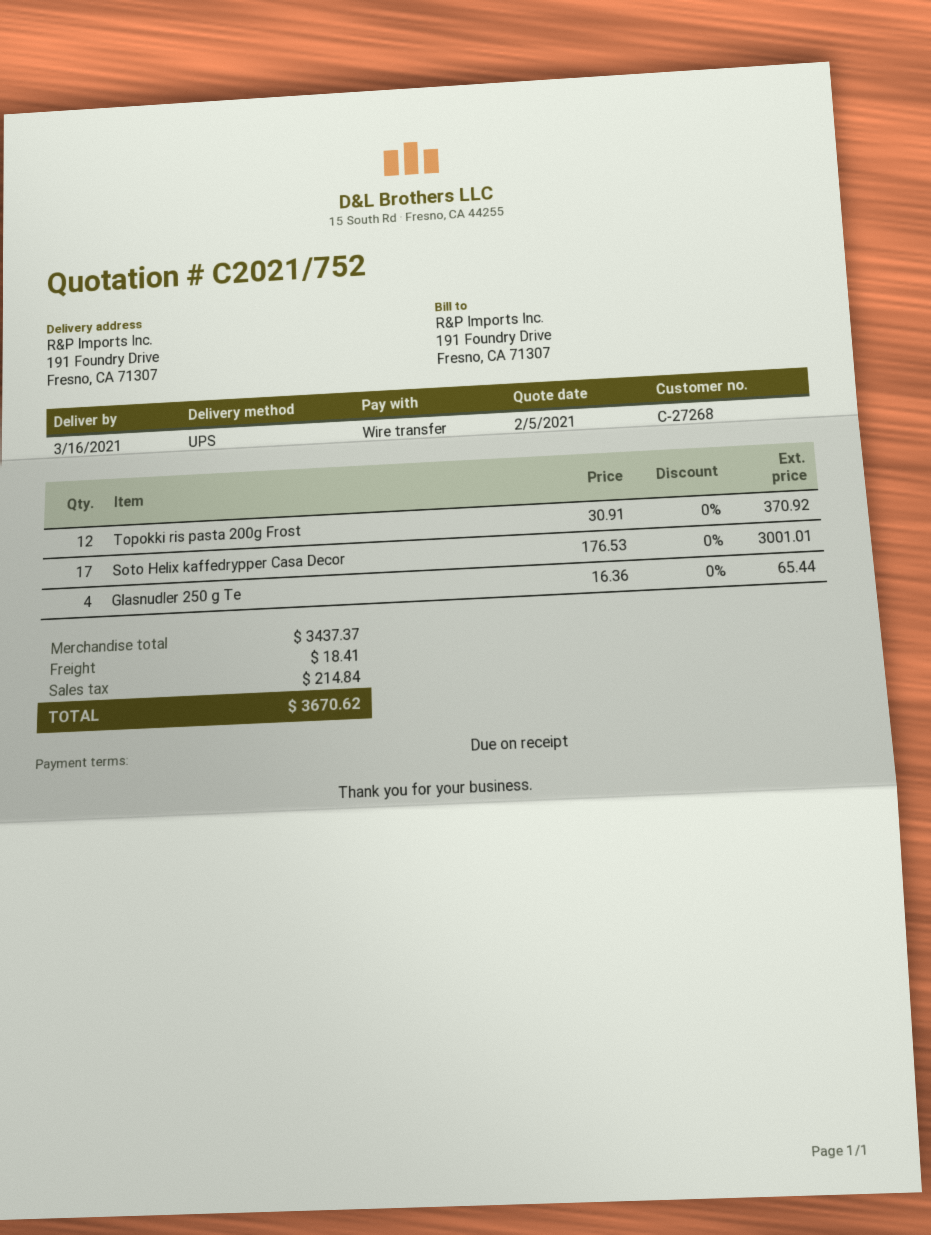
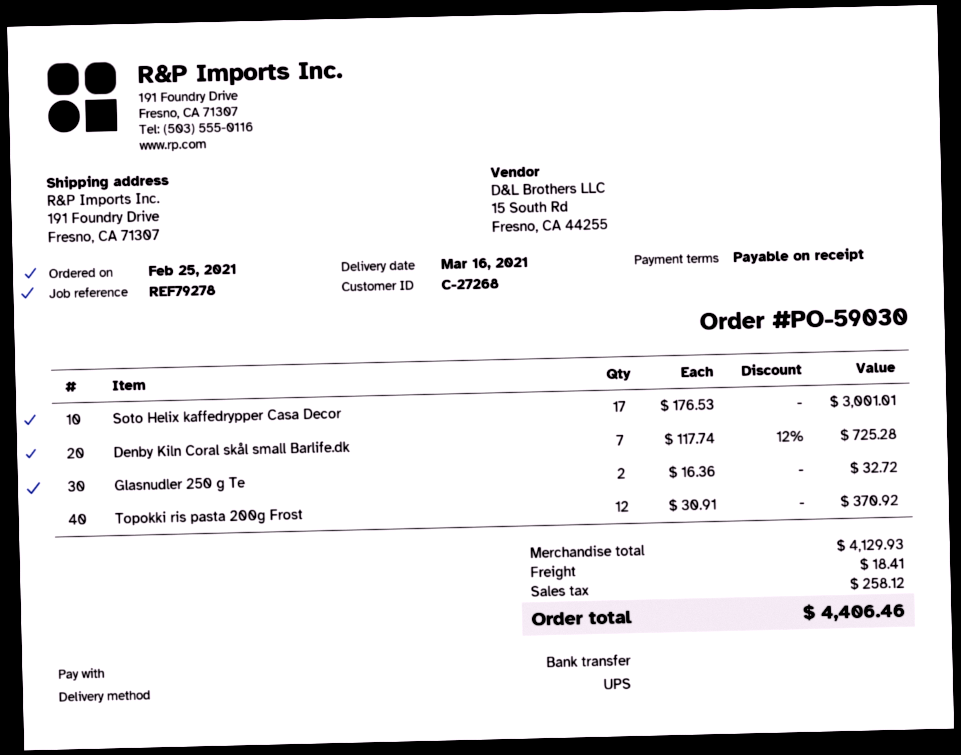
Glasnudler 250 g Te: 4 x 16.36 = 65.44 -> 2 x 16.36 = 32.72
Denby Kiln Coral skål small Barlife.dk: none -> 7 x 117.74 - 12% = 725.28
subtotal: 3437.37 -> 4129.93
tax: 214.84 -> 258.12
total: 3670.62 -> 4406.46

